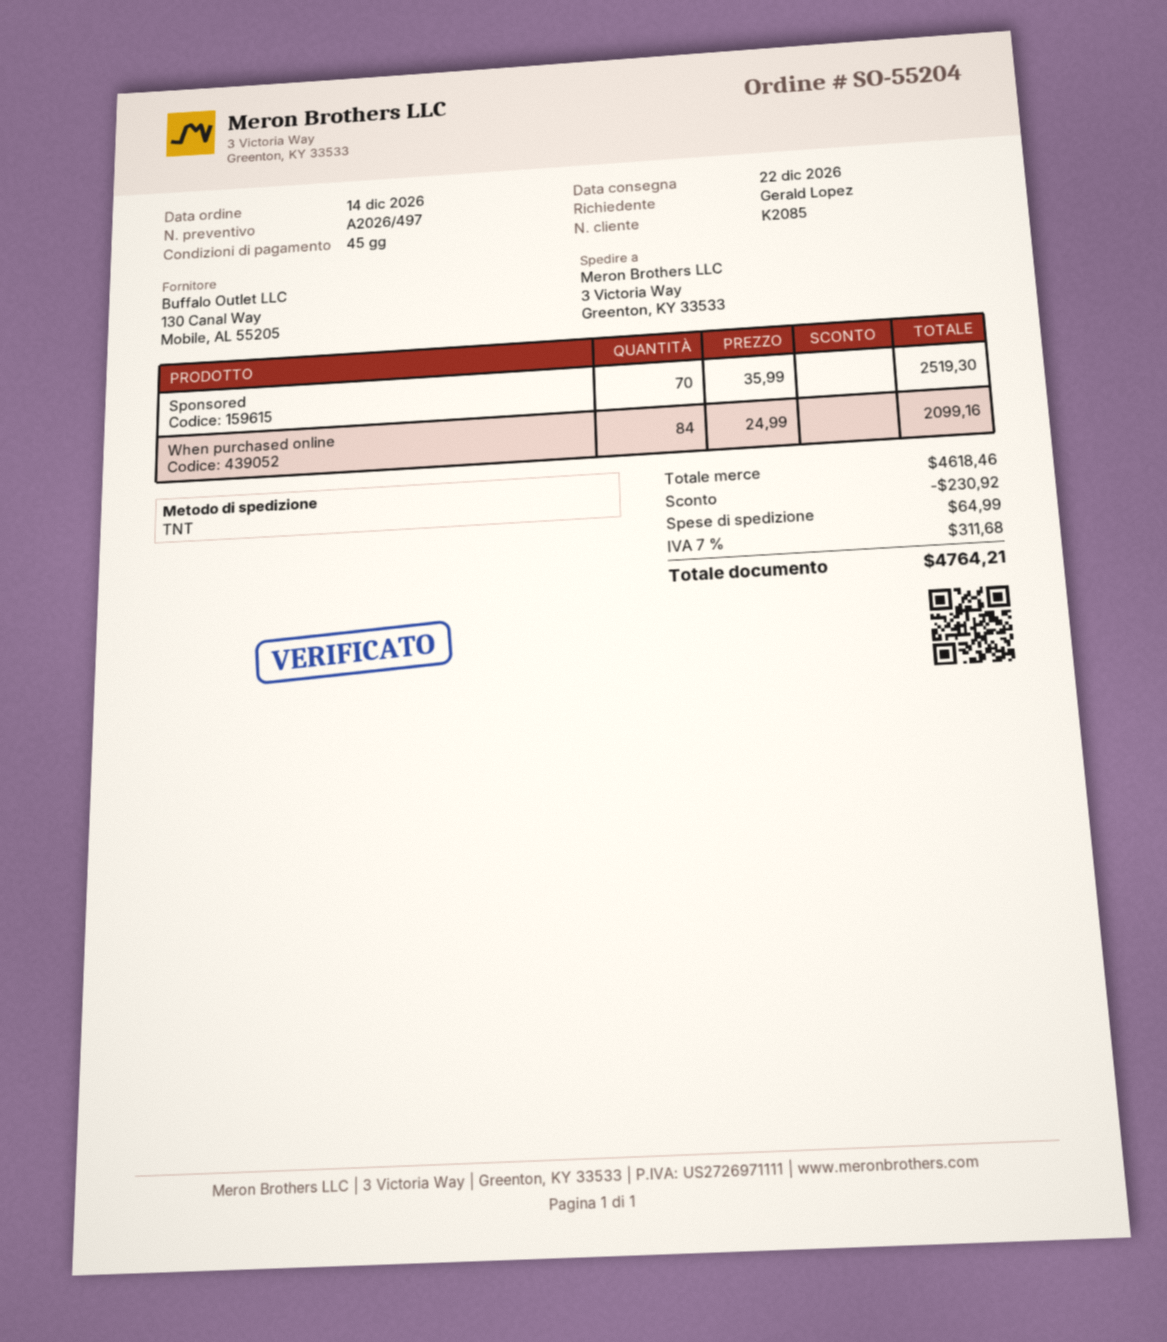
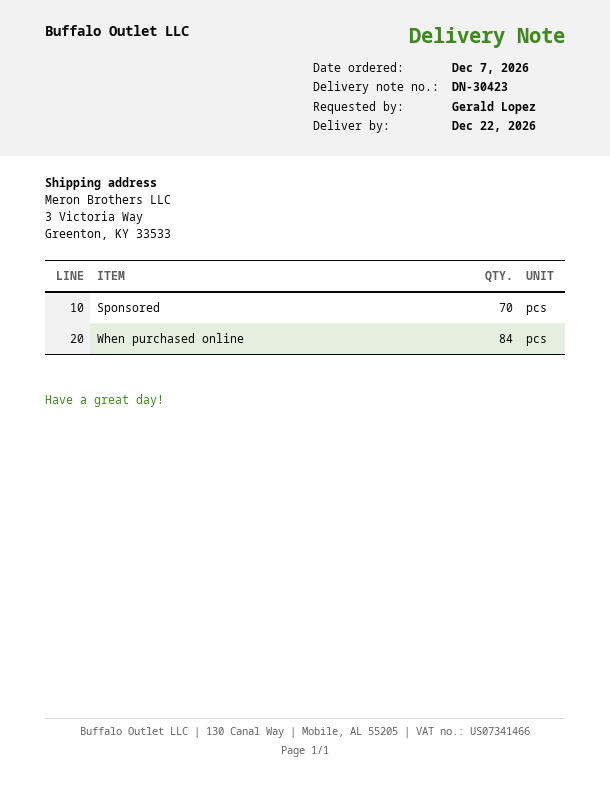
order date: 2026-12-14 -> 2026-12-07

